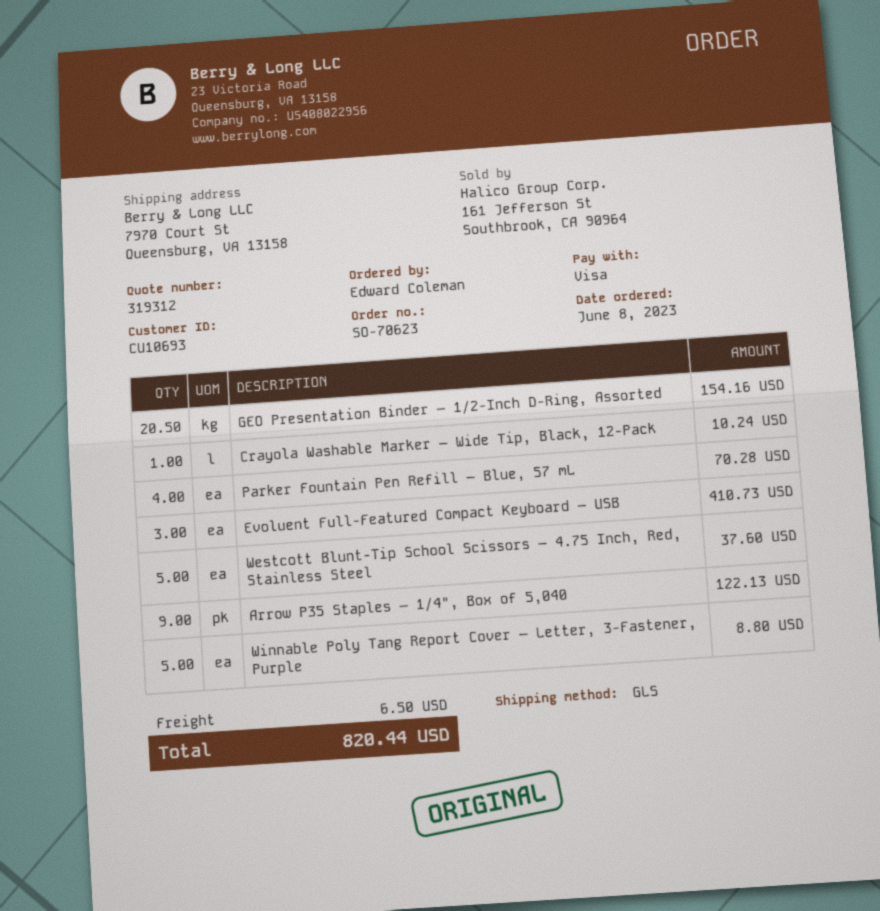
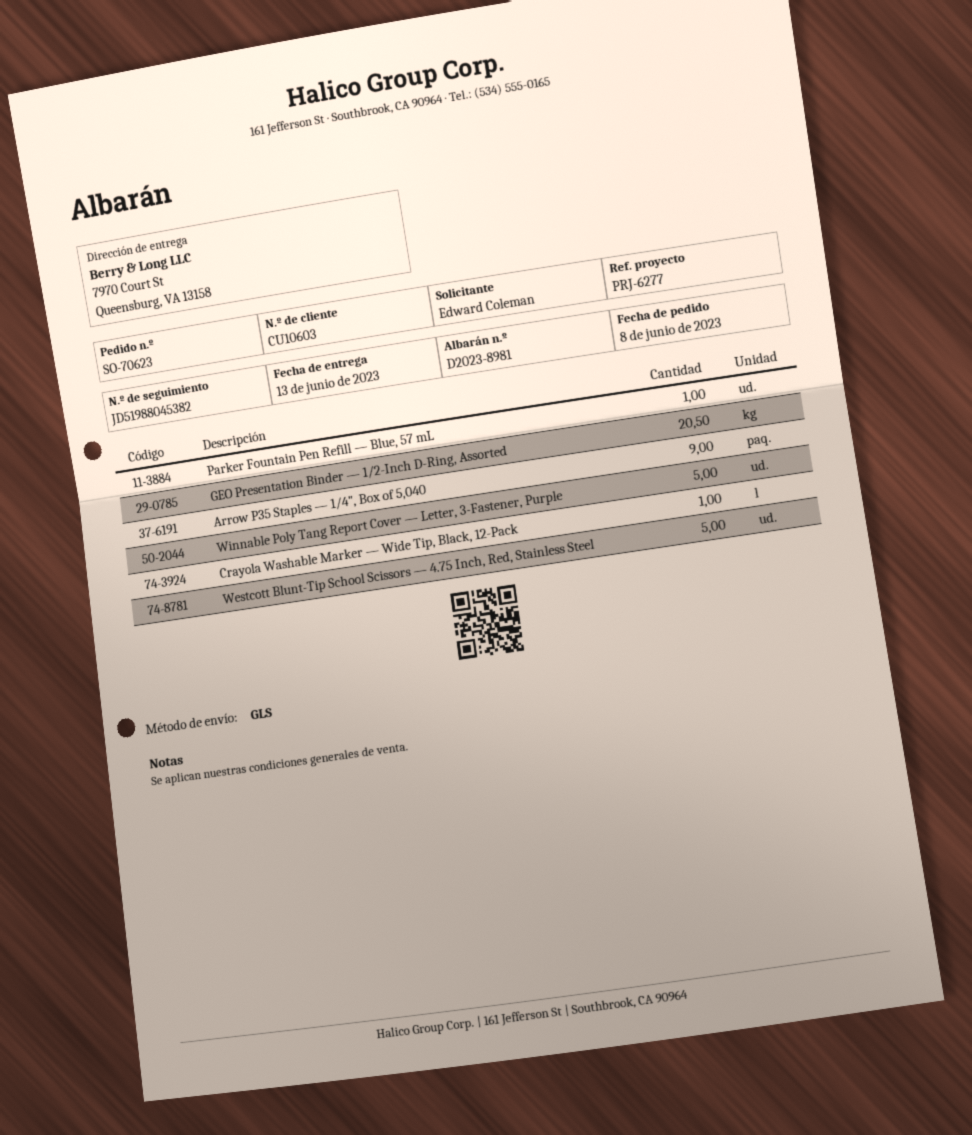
customer number: CU10693 -> CU10603
Parker Fountain Pen Refill — Blue, 57 mL: 4 -> 1
Evoluent Full-Featured Compact Keyboard — USB: 3 -> none

